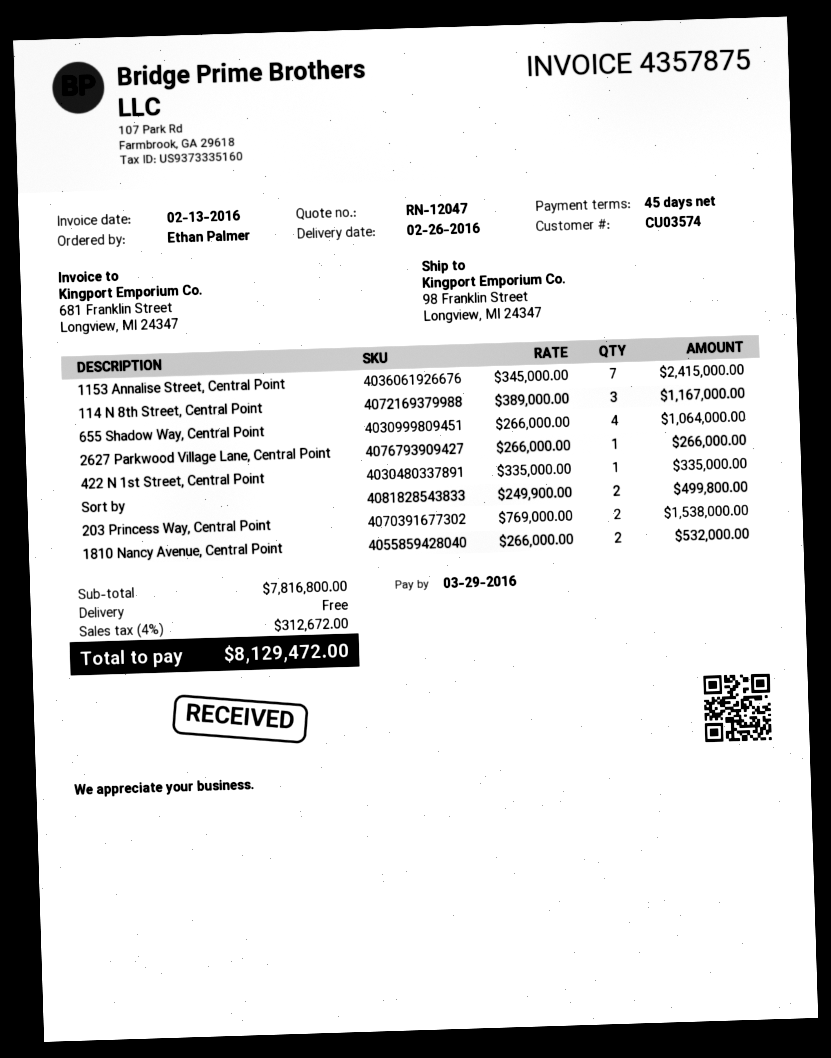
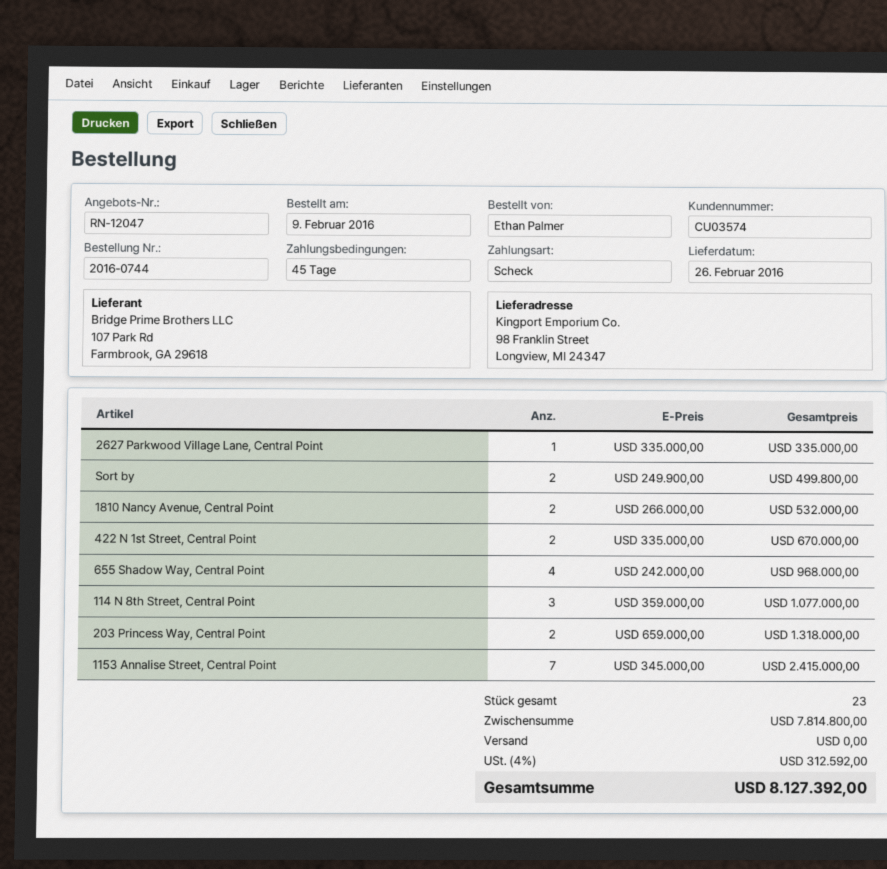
114 N 8th Street, Central Point: 3 x 389000.00 = 1167000.00 -> 3 x 359000.00 = 1077000.00
655 Shadow Way, Central Point: 4 x 266000.00 = 1064000.00 -> 4 x 242000.00 = 968000.00
2627 Parkwood Village Lane, Central Point: 1 x 266000.00 = 266000.00 -> 1 x 335000.00 = 335000.00
422 N 1st Street, Central Point: 1 x 335000.00 = 335000.00 -> 2 x 335000.00 = 670000.00
203 Princess Way, Central Point: 2 x 769000.00 = 1538000.00 -> 2 x 659000.00 = 1318000.00
subtotal: 7816800.00 -> 7814800.00
tax: 4% = 312672.00 -> 4% = 312592.00
total: 8129472.00 -> 8127392.00

